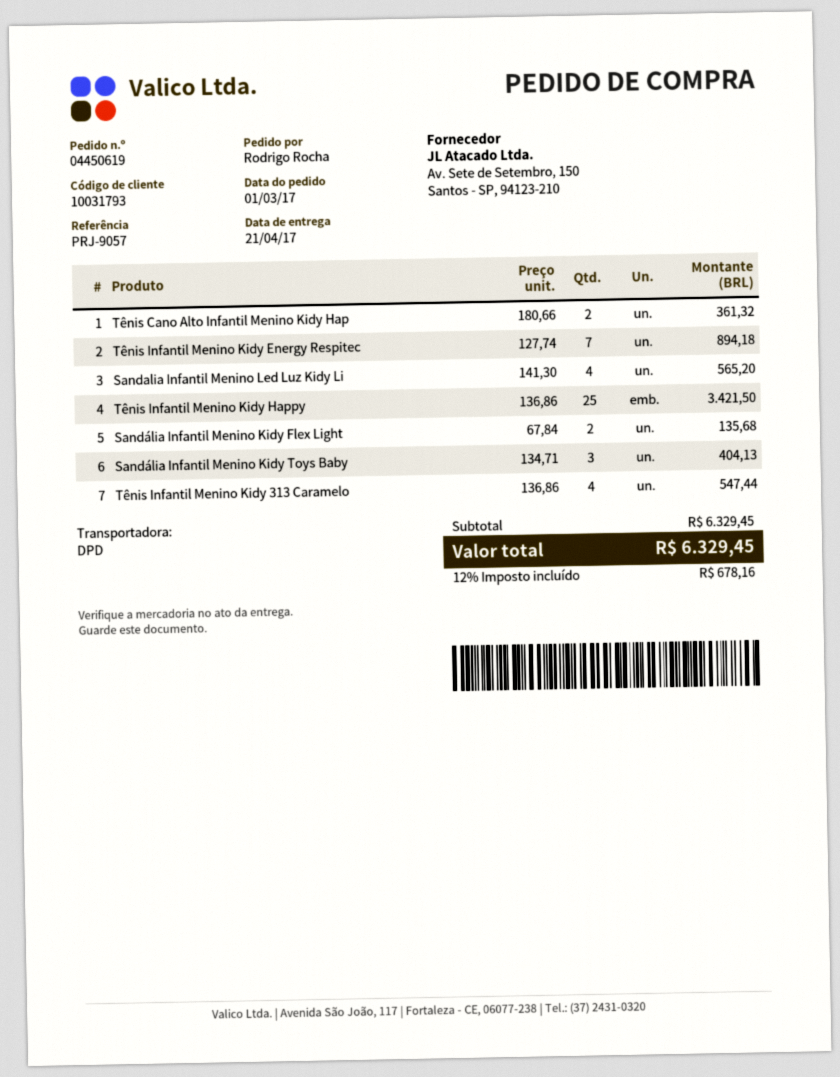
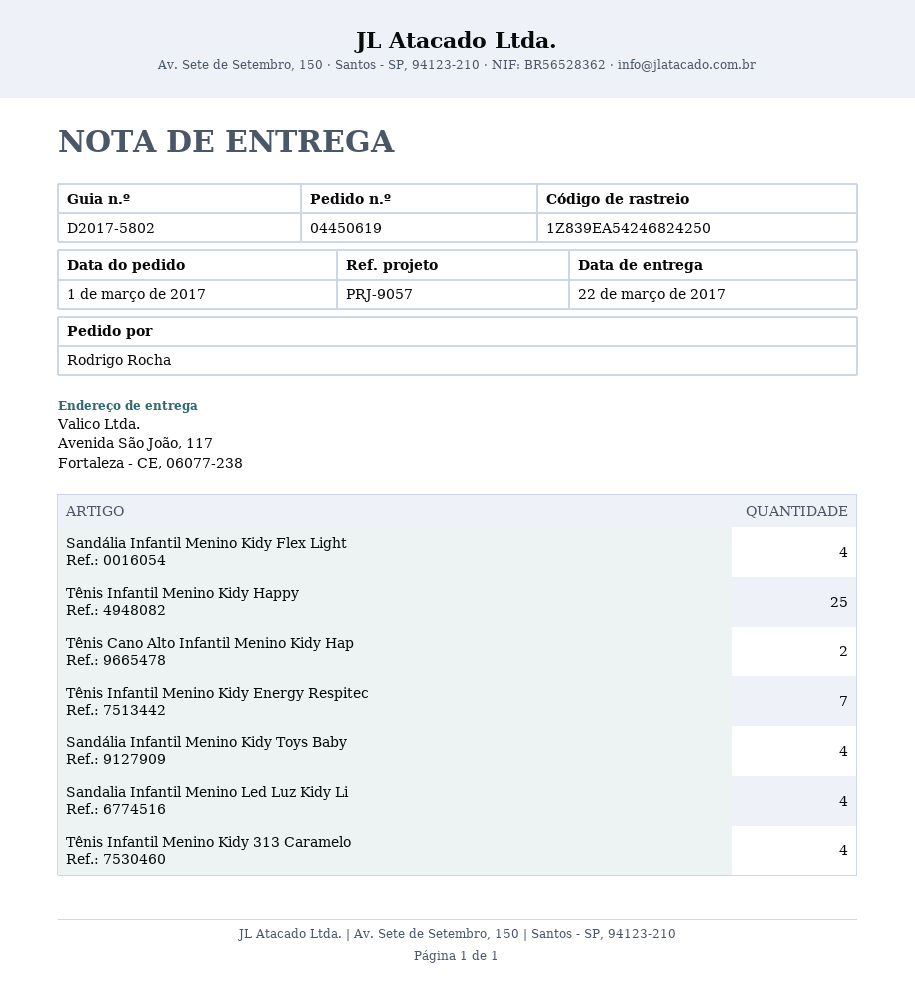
delivery date: 2017-04-21 -> 2017-03-22
Sandália Infantil Menino Kidy Flex Light: 2 -> 4
Sandália Infantil Menino Kidy Toys Baby: 3 -> 4

